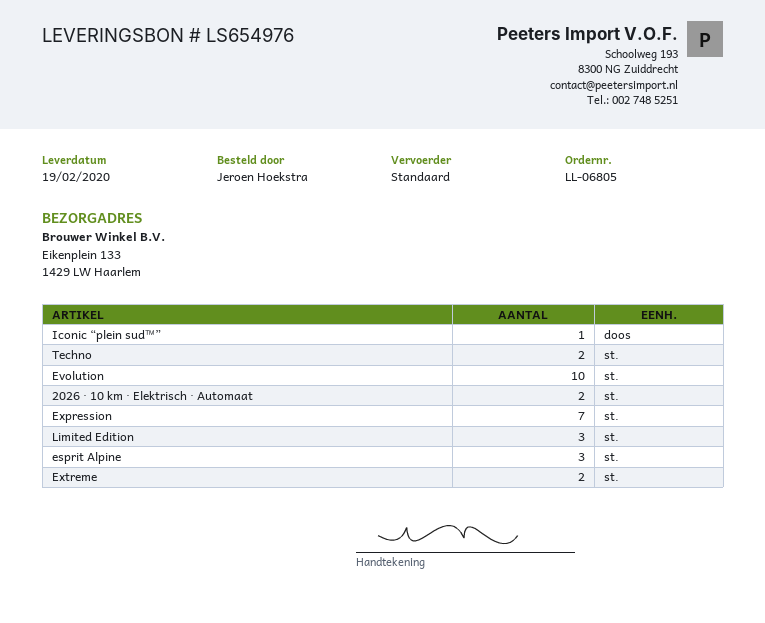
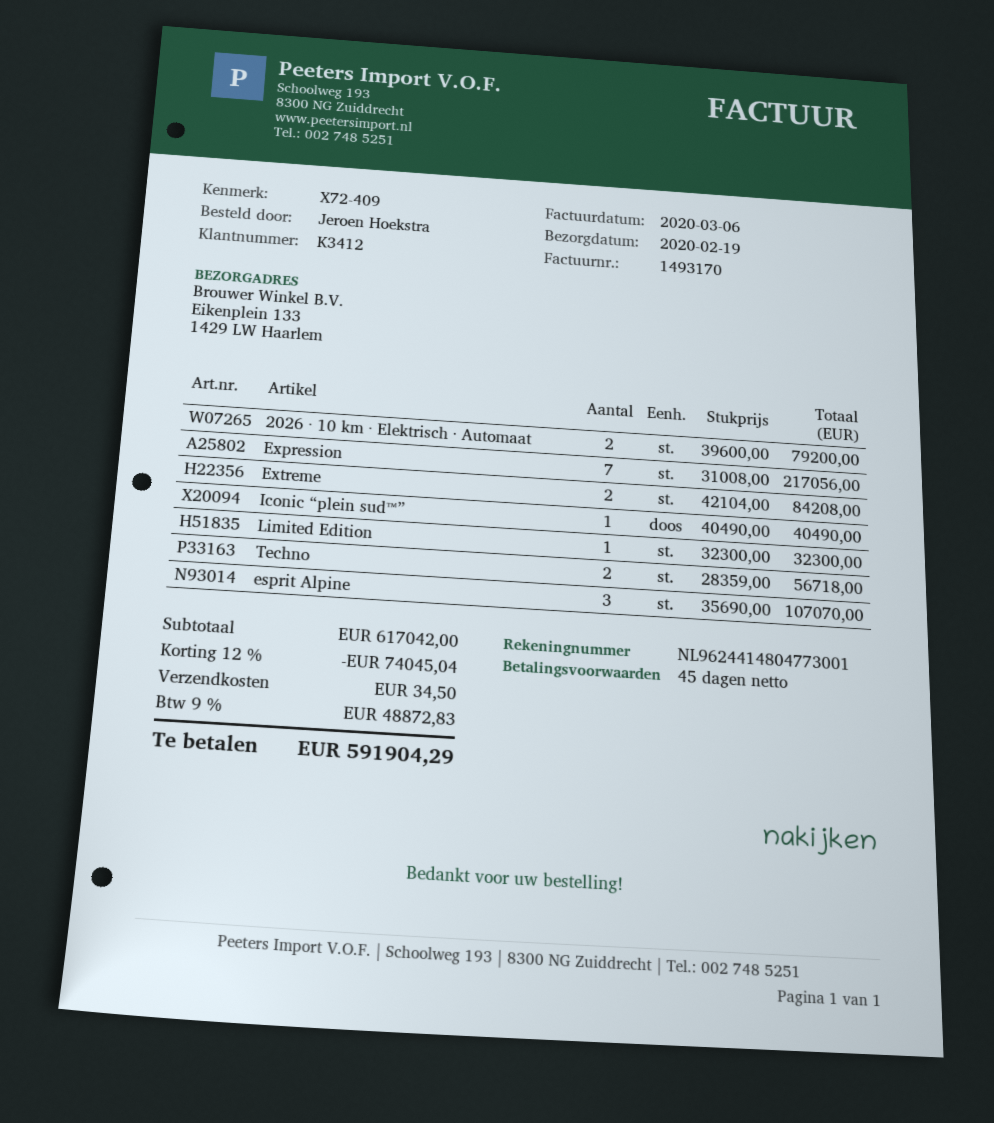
Evolution: 10 -> none
Limited Edition: 3 -> 1

